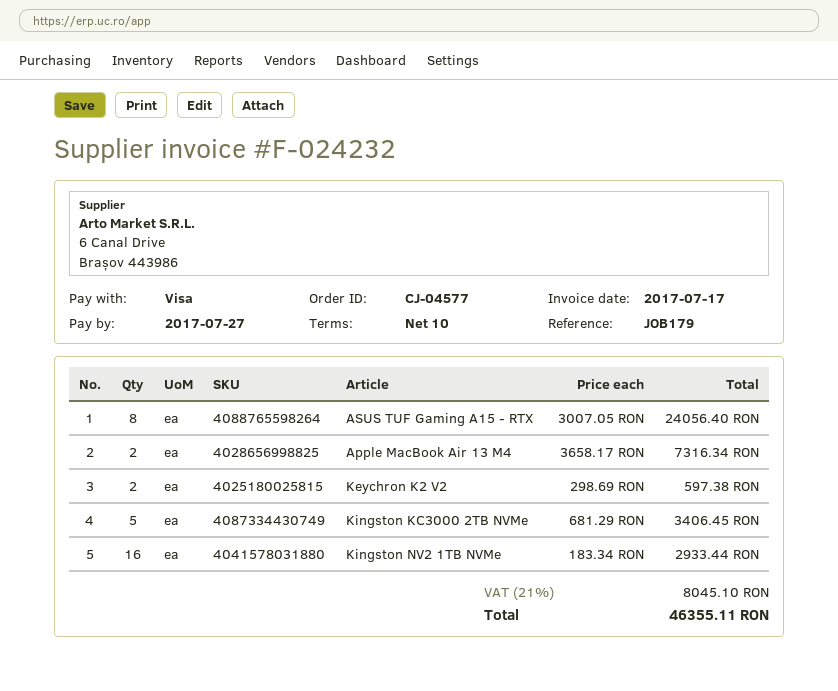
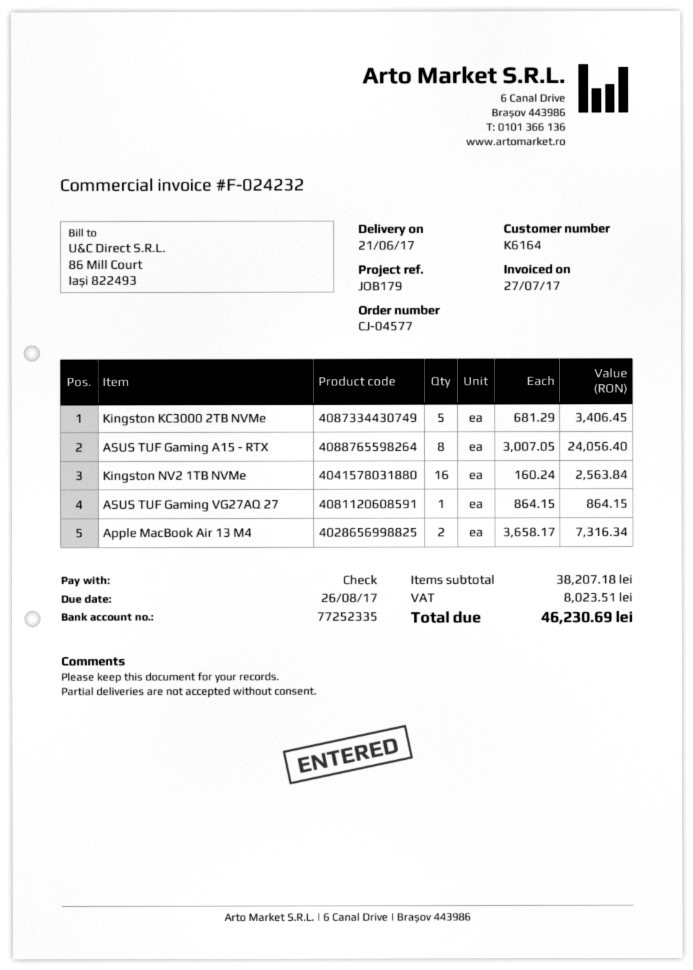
invoice date: 2017-07-17 -> 2017-07-27
due date: 2017-07-27 -> 2017-08-26
payment method: Visa -> cheque
Keychron K2 V2: 2 x 298.69 = 597.38 -> none
Kingston NV2 1TB NVMe: 16 x 183.34 = 2933.44 -> 16 x 160.24 = 2563.84
ASUS TUF Gaming VG27AQ 27: none -> 1 x 864.15 = 864.15
tax: 8045.10 -> 8023.51
total: 46355.11 -> 46230.69

